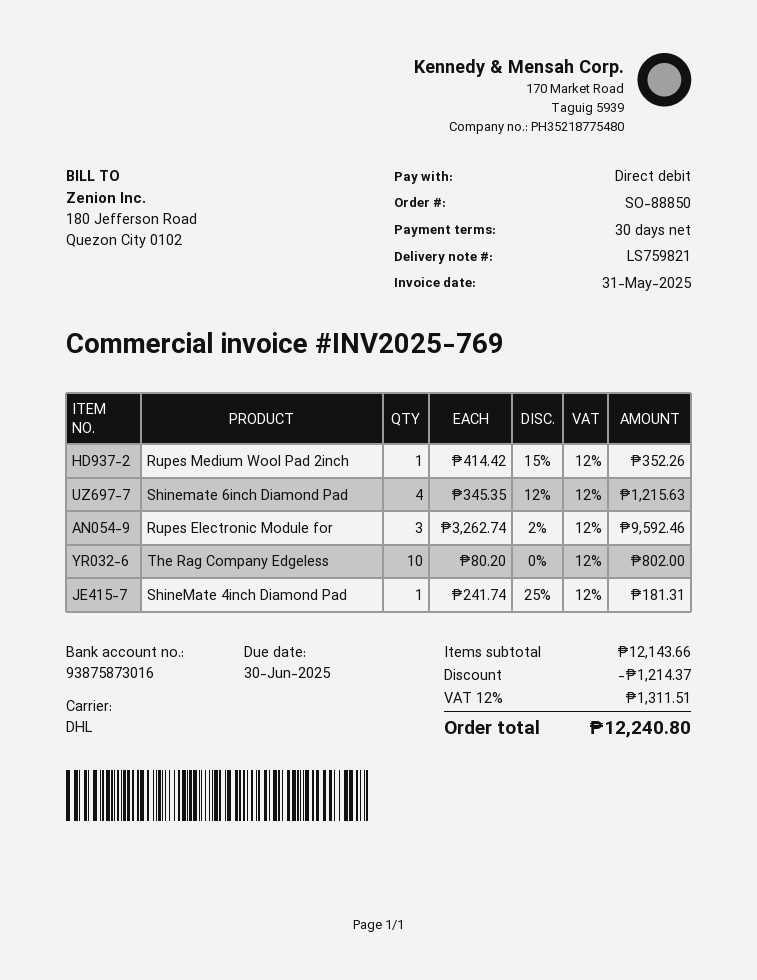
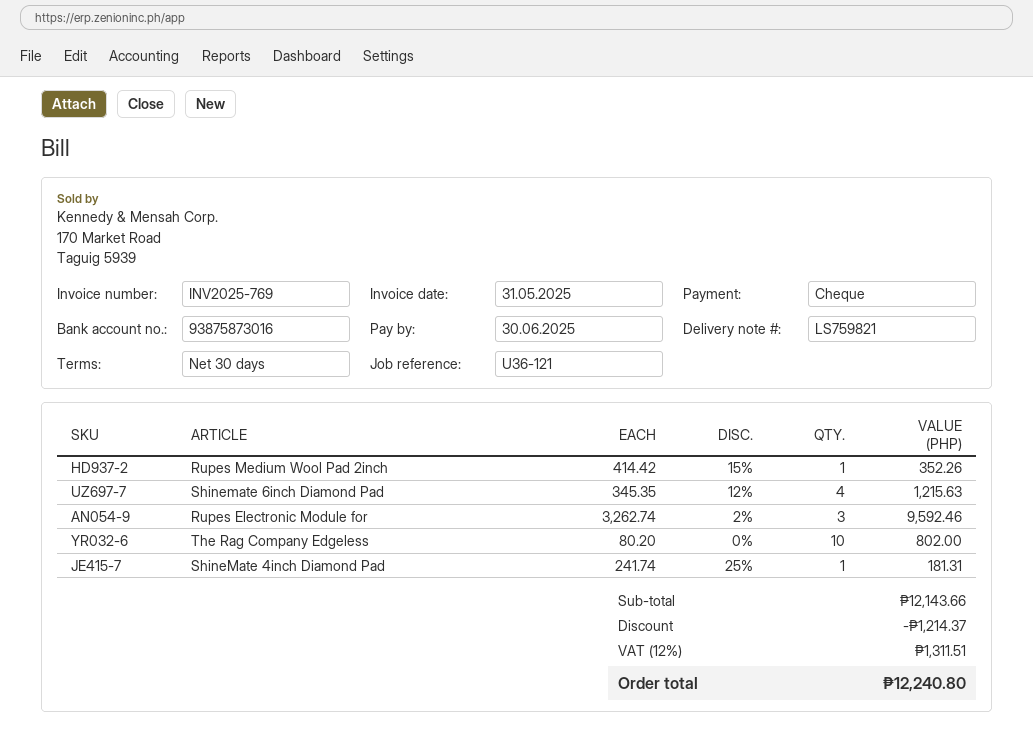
payment method: direct debit -> cheque

